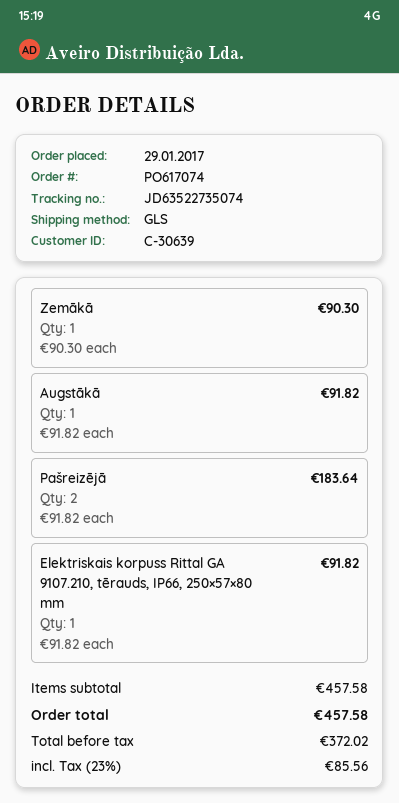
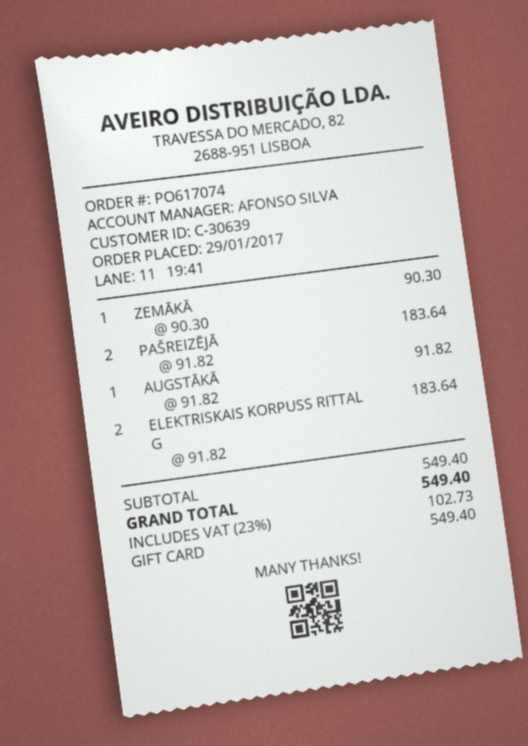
Elektriskais korpuss Rittal GA 9107.210, tērauds, IP66, 250×57×80 mm: 1 x 91.82 = 91.82 -> 2 x 91.82 = 183.64
subtotal: 457.58 -> 549.40
tax: 23% = 85.56 -> 23% = 102.73
total: 457.58 -> 549.40

